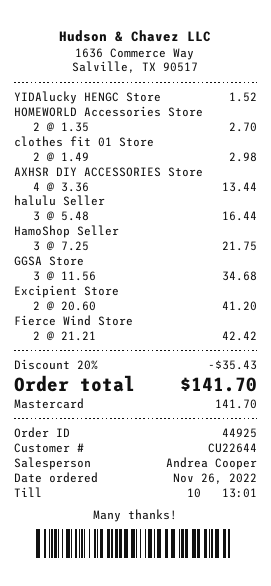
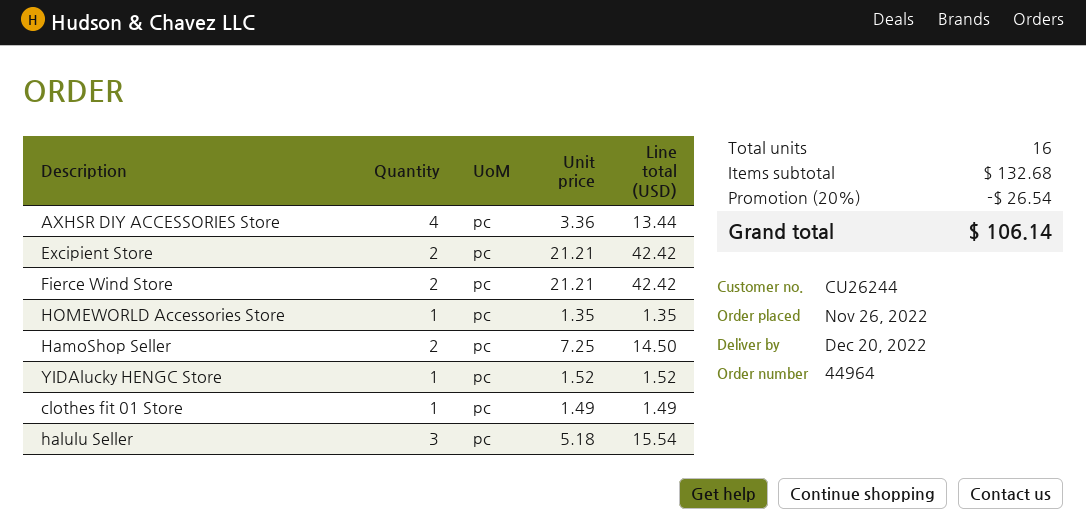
order number: 44925 -> 44964
customer number: CU22644 -> CU26244
HOMEWORLD Accessories Store: 2 x 1.35 = 2.70 -> 1 x 1.35 = 1.35
clothes fit 01 Store: 2 x 1.49 = 2.98 -> 1 x 1.49 = 1.49
halulu Seller: 3 x 5.48 = 16.44 -> 3 x 5.18 = 15.54
HamoShop Seller: 3 x 7.25 = 21.75 -> 2 x 7.25 = 14.50
GGSA Store: 3 x 11.56 = 34.68 -> none
Excipient Store: 2 x 20.60 = 41.20 -> 2 x 21.21 = 42.42
discount: 20% = 35.43 -> 20% = 26.54
total: 141.70 -> 106.14

